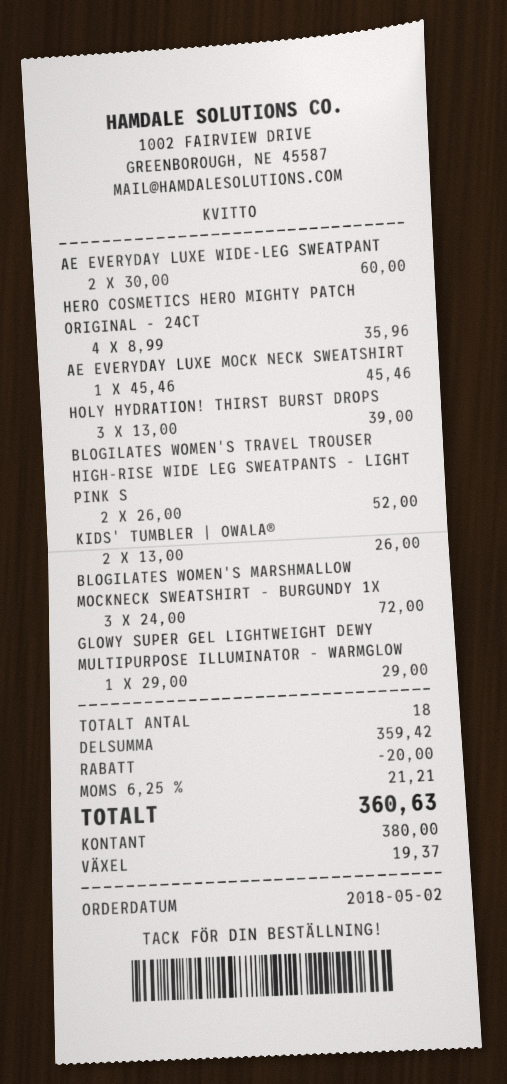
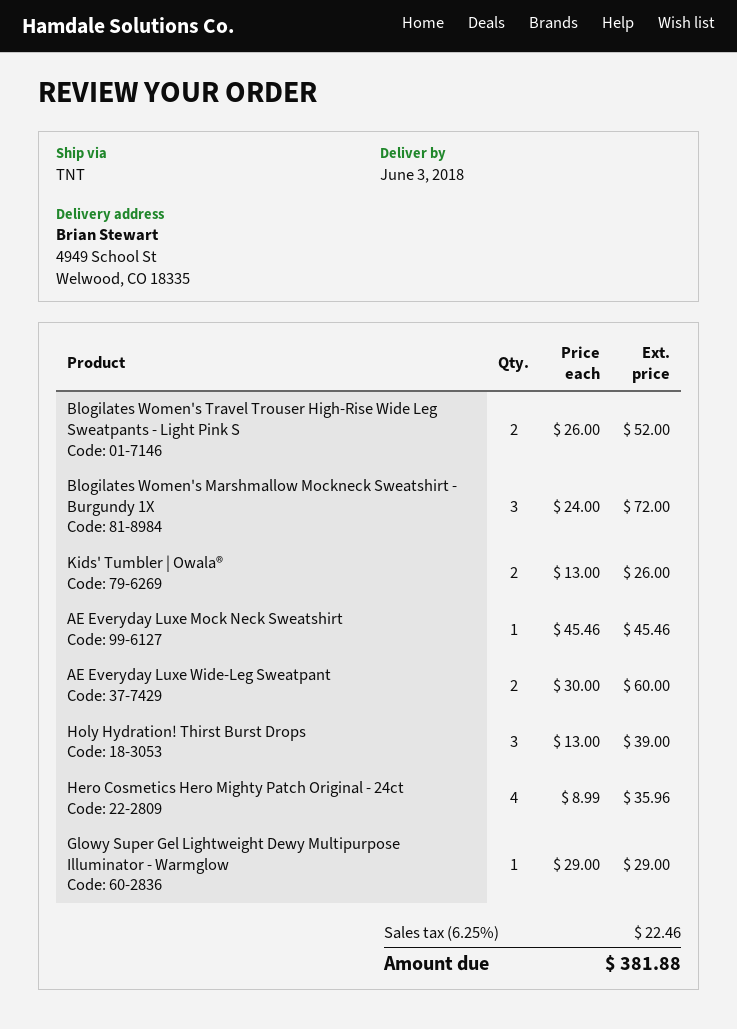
discount: 20.00 -> none
tax: 6.25% = 21.21 -> 6.25% = 22.46
total: 360.63 -> 381.88

